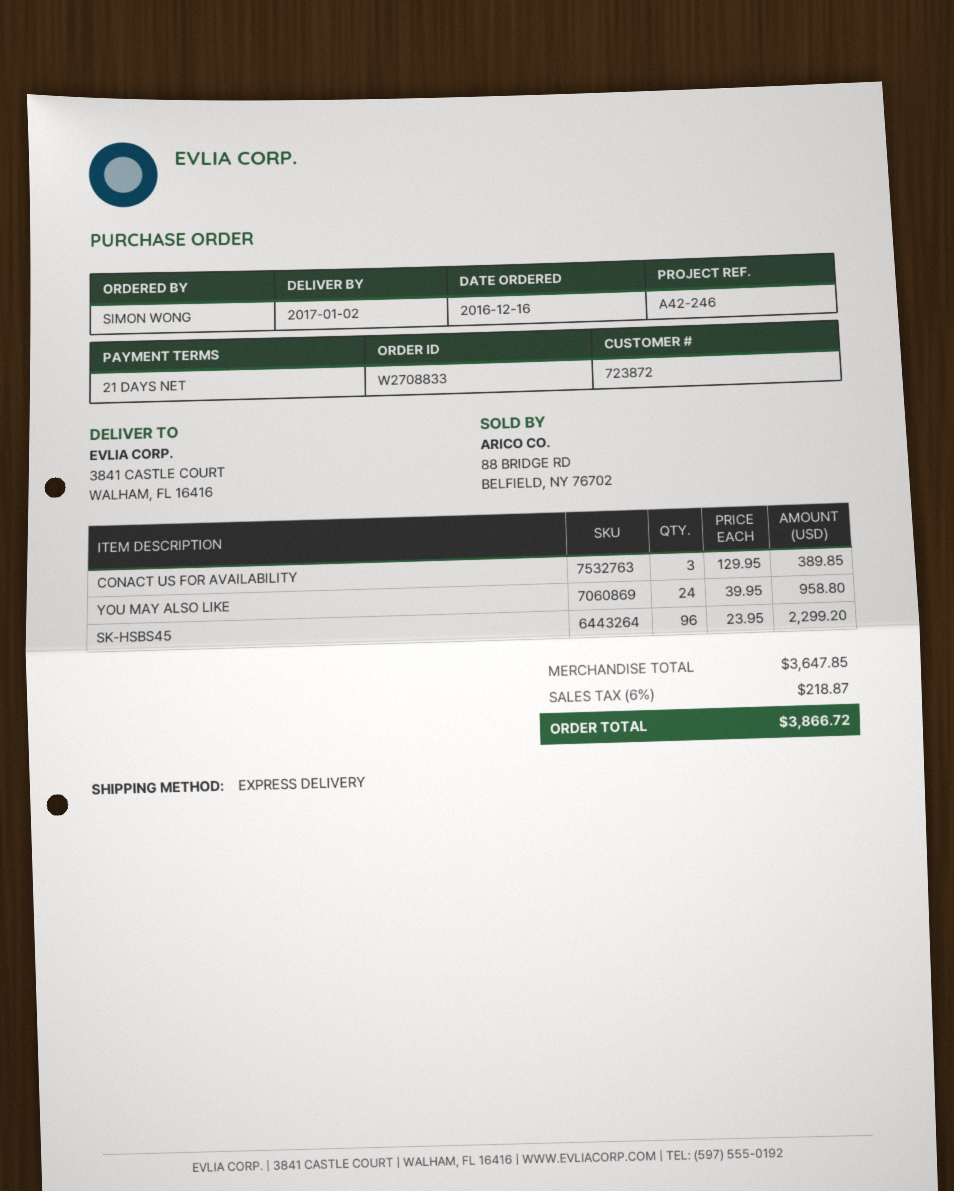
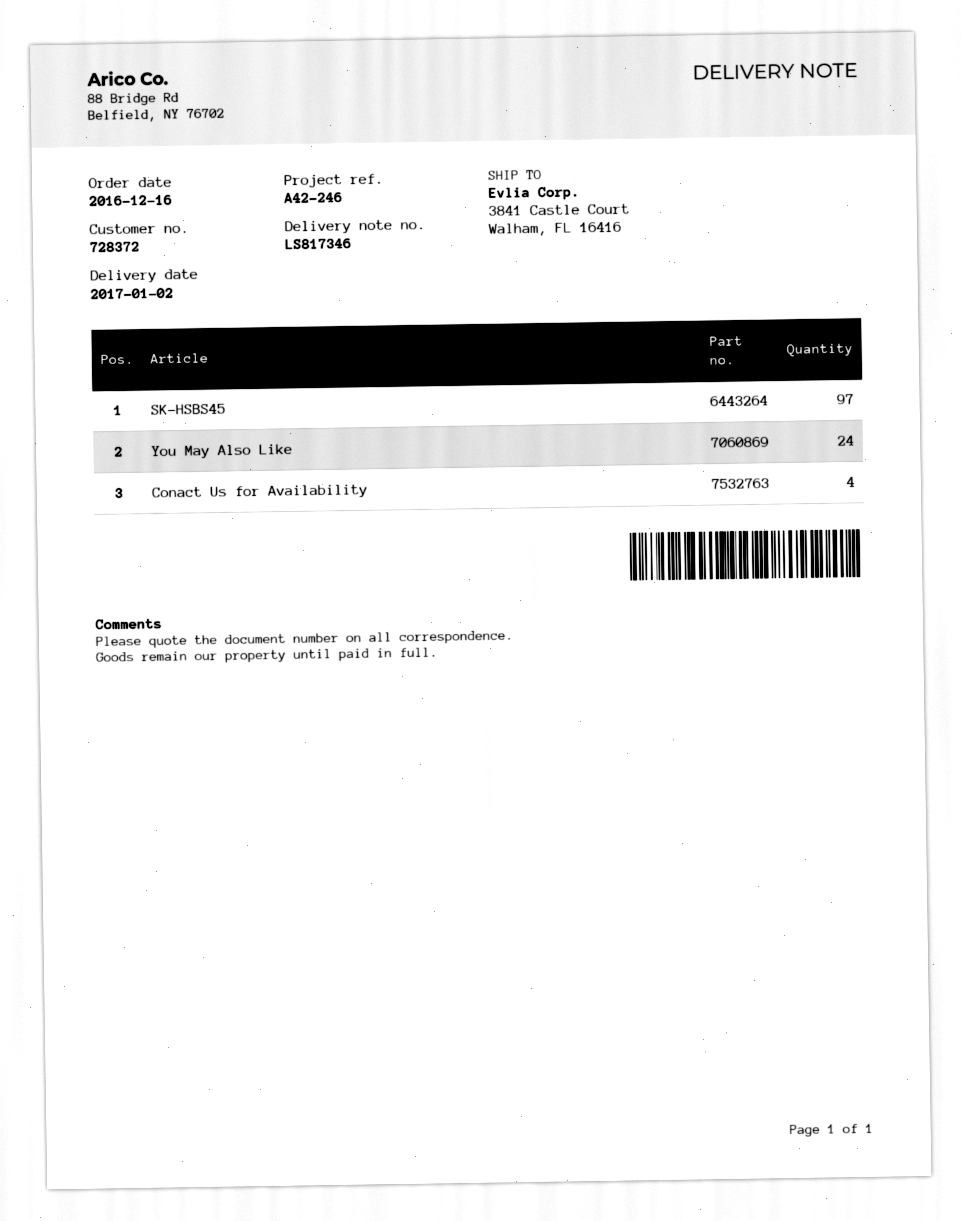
customer number: 723872 -> 728372
CONACT US FOR AVAILABILITY: 3 -> 4
SK-HSBS45: 96 -> 97

